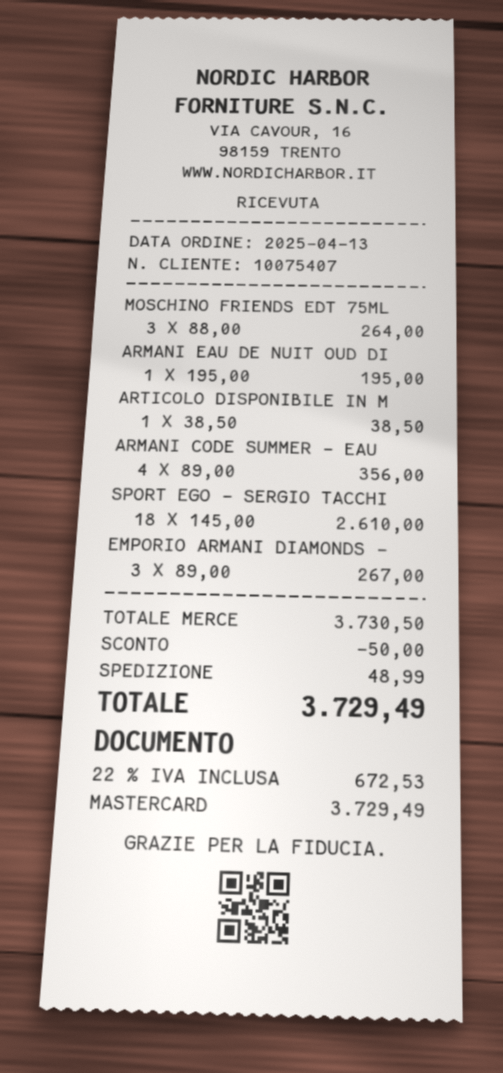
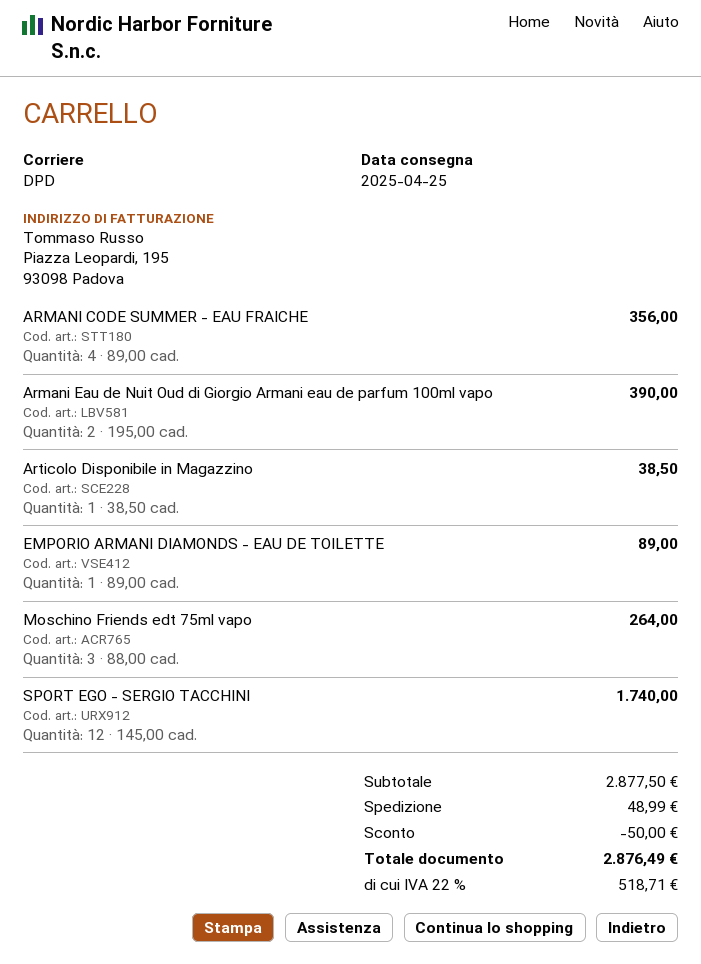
ARMANI EAU DE NUIT OUD DI: 1 x 195.00 = 195.00 -> 2 x 195.00 = 390.00
SPORT EGO - SERGIO TACCHI: 18 x 145.00 = 2610.00 -> 12 x 145.00 = 1740.00
EMPORIO ARMANI DIAMONDS -: 3 x 89.00 = 267.00 -> 1 x 89.00 = 89.00
subtotal: 3730.50 -> 2877.50
tax: 22% = 672.53 -> 22% = 518.71
total: 3729.49 -> 2876.49

